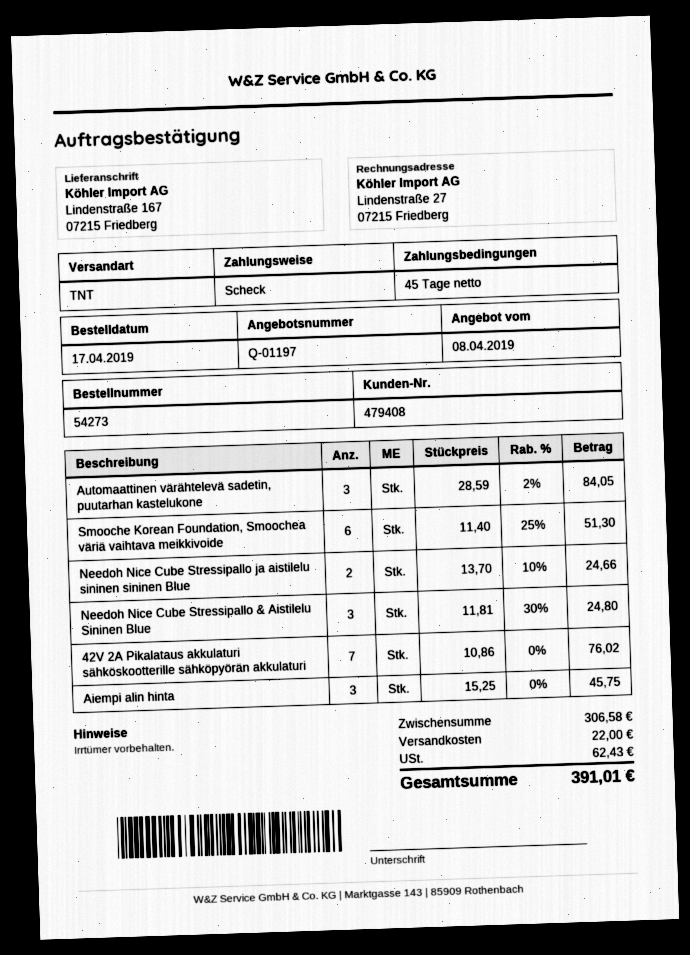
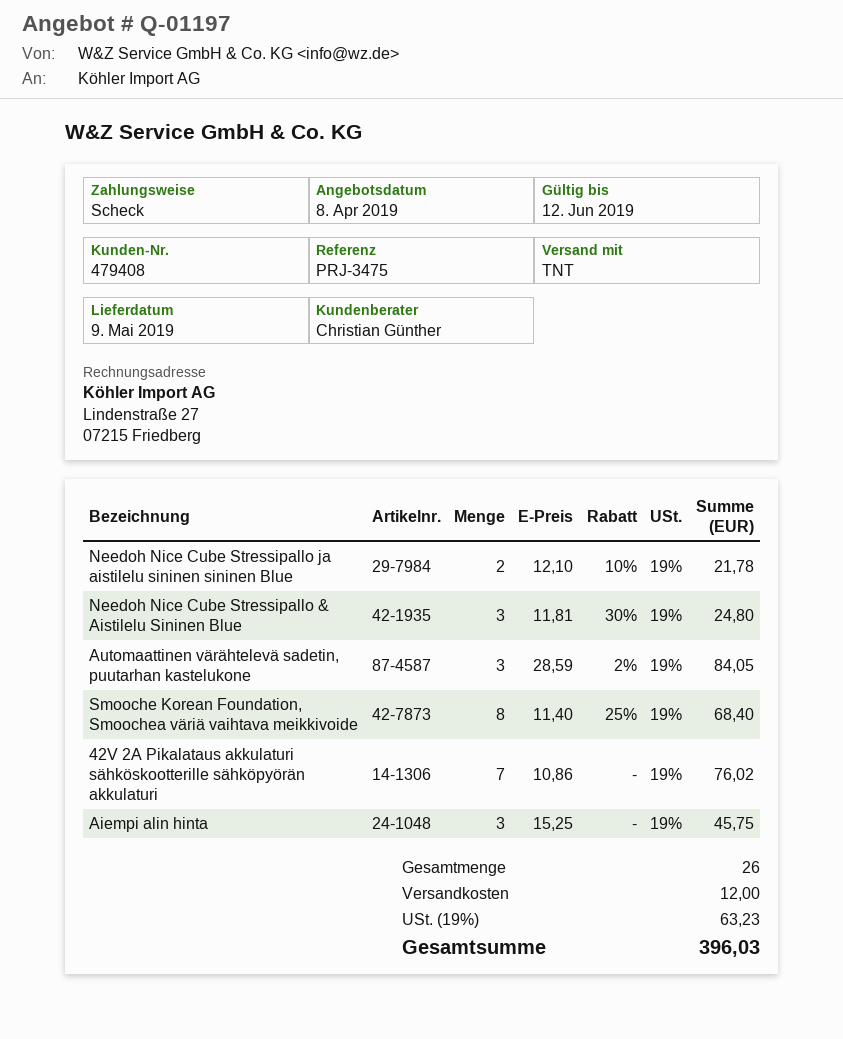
Smooche Korean Foundation, Smoochea väriä vaihtava meikkivoide: 6 x 11.40 - 25% = 51.30 -> 8 x 11.40 - 25% = 68.40
Needoh Nice Cube Stressipallo ja aistilelu sininen sininen Blue: 2 x 13.70 - 10% = 24.66 -> 2 x 12.10 - 10% = 21.78
shipping: 22.00 -> 12.00
tax: 62.43 -> 63.23
total: 391.01 -> 396.03

